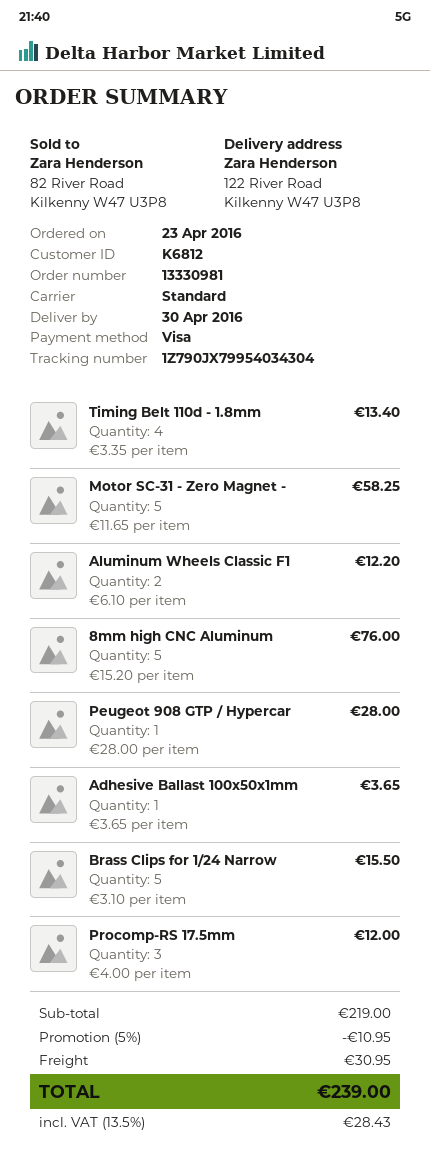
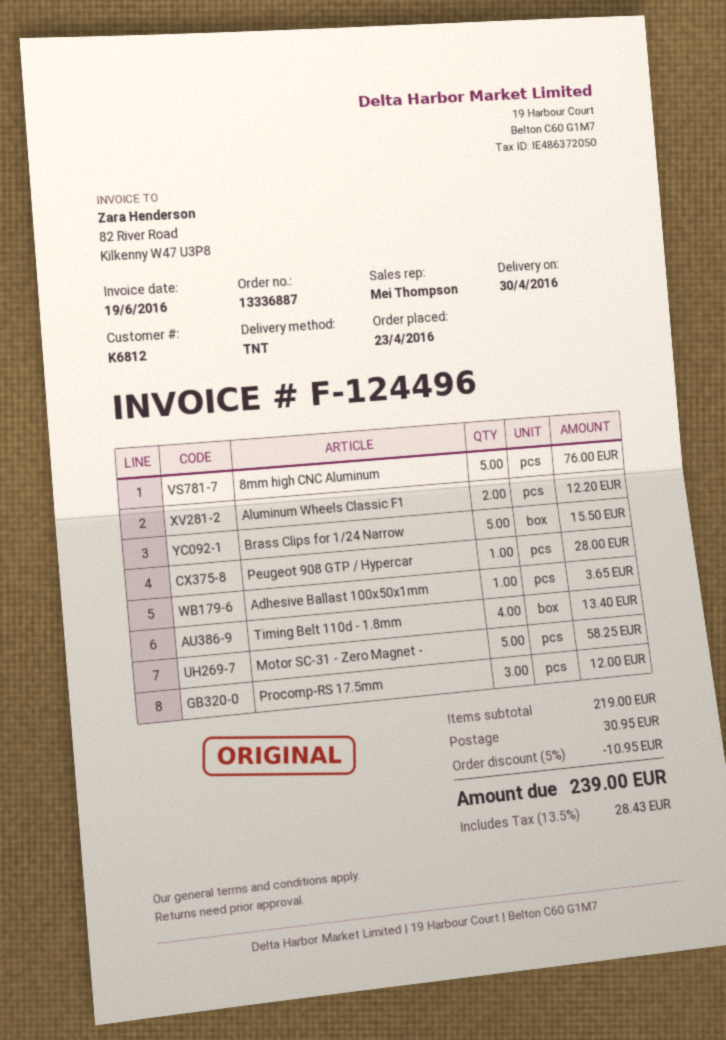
order number: 13330981 -> 13336887
shipping method: standard -> TNT

